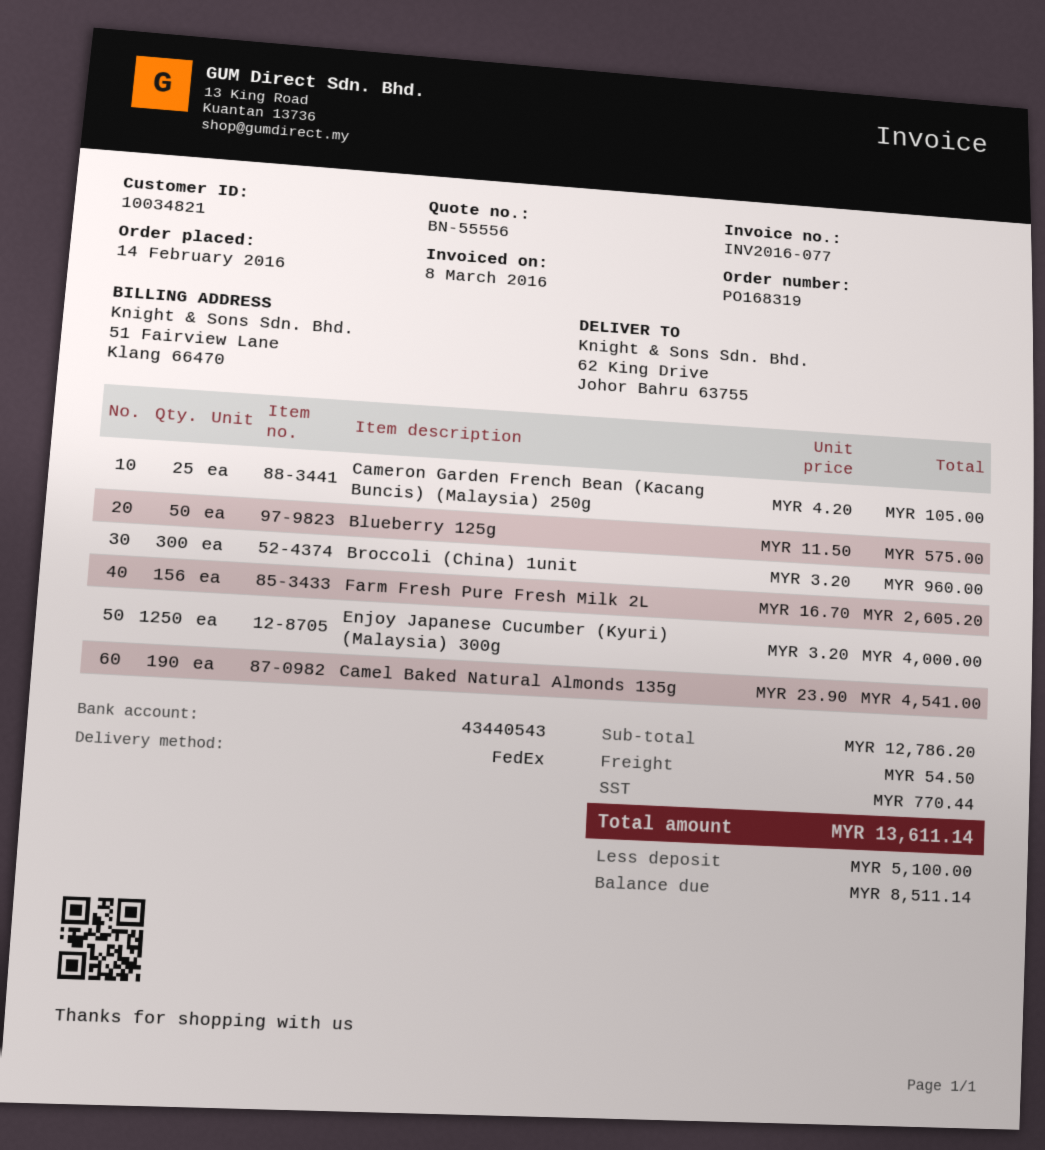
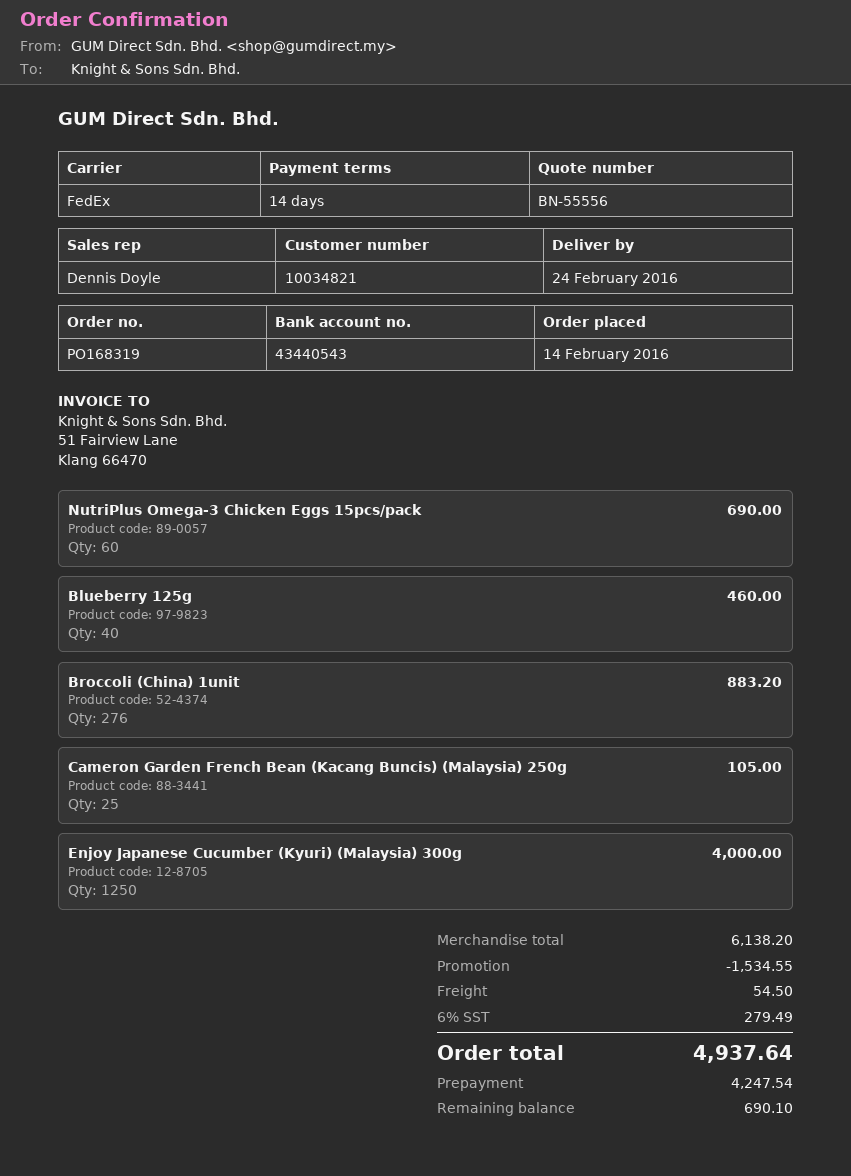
Blueberry 125g: 50 for 575.00 -> 40 for 460.00
Broccoli (China) 1unit: 300 for 960.00 -> 276 for 883.20
Farm Fresh Pure Fresh Milk 2L: 156 for 2605.20 -> none
Camel Baked Natural Almonds 135g: 190 for 4541.00 -> none
NutriPlus Omega-3 Chicken Eggs 15pcs/pack: none -> 60 for 690.00
subtotal: 12786.20 -> 6138.20
discount: none -> 1534.55
tax: 770.44 -> 279.49
total: 13611.14 -> 4937.64
deposit: 5100.00 -> 4247.54
balance: 8511.14 -> 690.10

